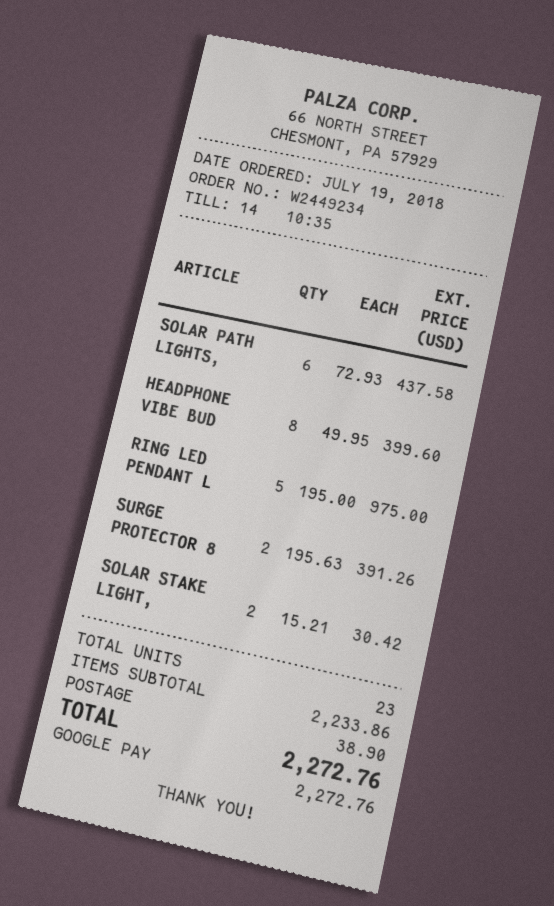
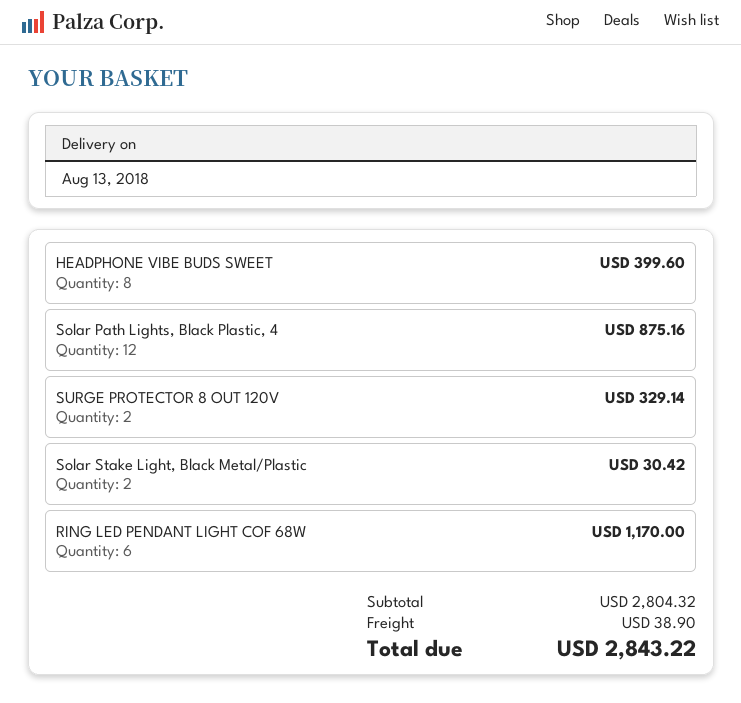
SOLAR PATH LIGHTS,: 6 for 437.58 -> 12 for 875.16
RING LED PENDANT L: 5 for 975.00 -> 6 for 1170.00
SURGE PROTECTOR 8: 2 for 391.26 -> 2 for 329.14
subtotal: 2233.86 -> 2804.32
total: 2272.76 -> 2843.22

